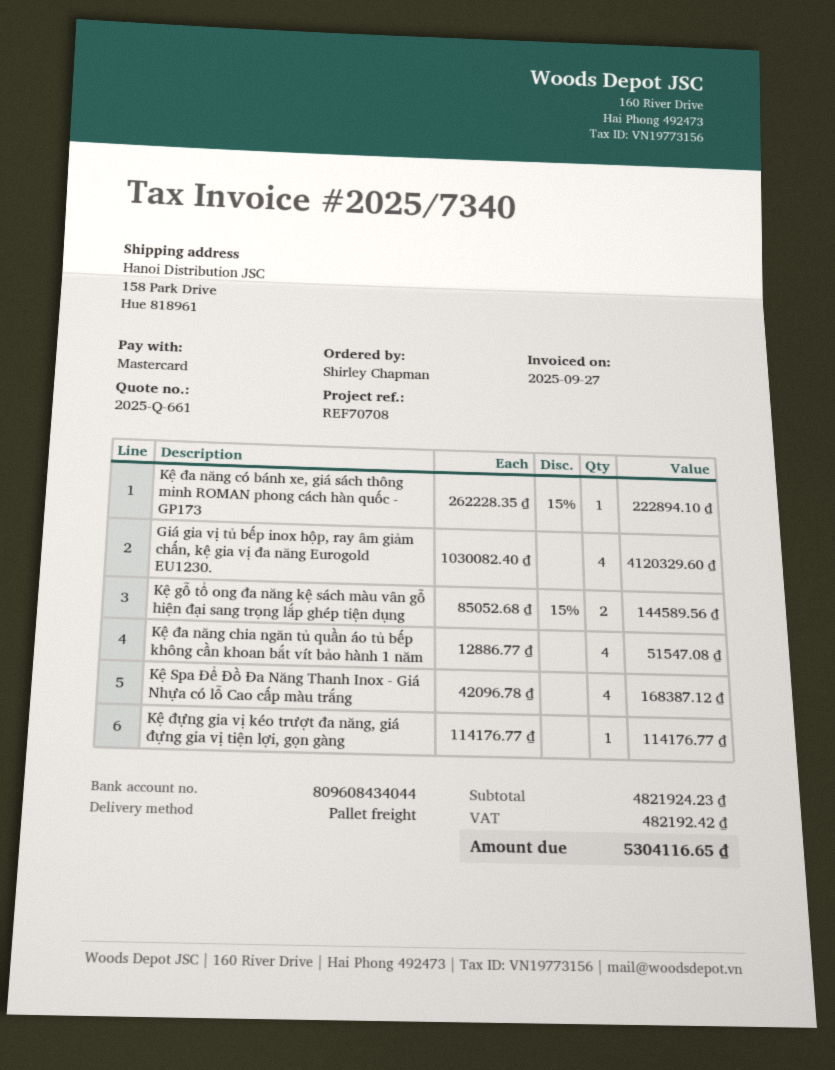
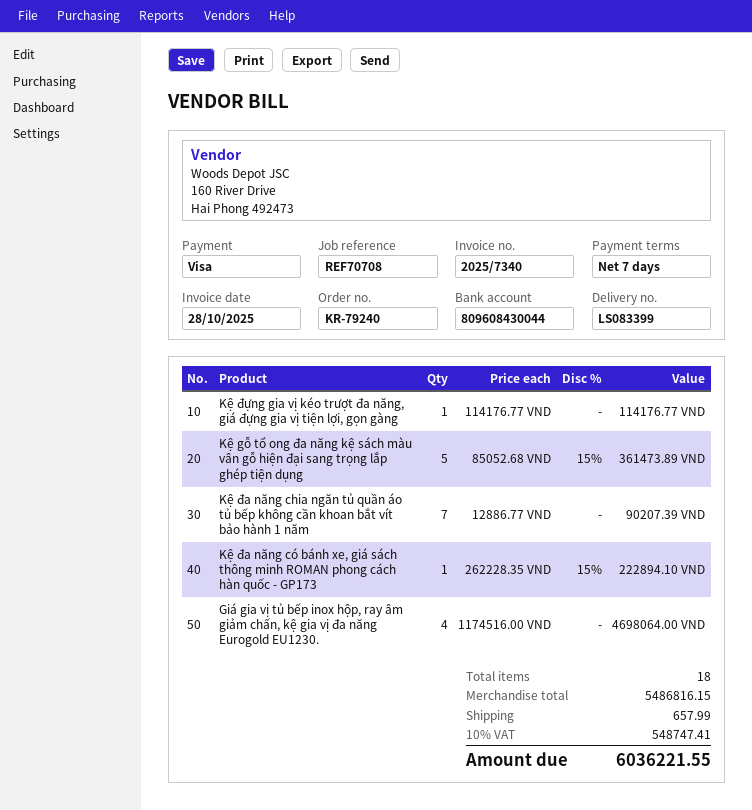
invoice date: 2025-09-27 -> 2025-10-28
payment method: Mastercard -> Visa
bank account: 809608434044 -> 809608430044
Giá gia vị tủ bếp inox hộp, ray âm giảm chấn, kệ gia vị đa năng Eurogold EU1230.: 4 x 1030082.40 = 4120329.60 -> 4 x 1174516.00 = 4698064.00
Kệ gỗ tổ ong đa năng kệ sách màu vân gỗ hiện đại sang trọng lắp ghép tiện dụng: 2 x 85052.68 - 15% = 144589.56 -> 5 x 85052.68 - 15% = 361473.89
Kệ đa năng chia ngăn tủ quần áo tủ bếp không cần khoan bắt vít bảo hành 1 năm: 4 x 12886.77 = 51547.08 -> 7 x 12886.77 = 90207.39
Kệ Spa Để Đồ Đa Năng Thanh Inox - Giá Nhựa có lỗ Cao cấp màu trắng: 4 x 42096.78 = 168387.12 -> none
subtotal: 4821924.23 -> 5486816.15
shipping: none -> 657.99
tax: 482192.42 -> 548747.41
total: 5304116.65 -> 6036221.55

